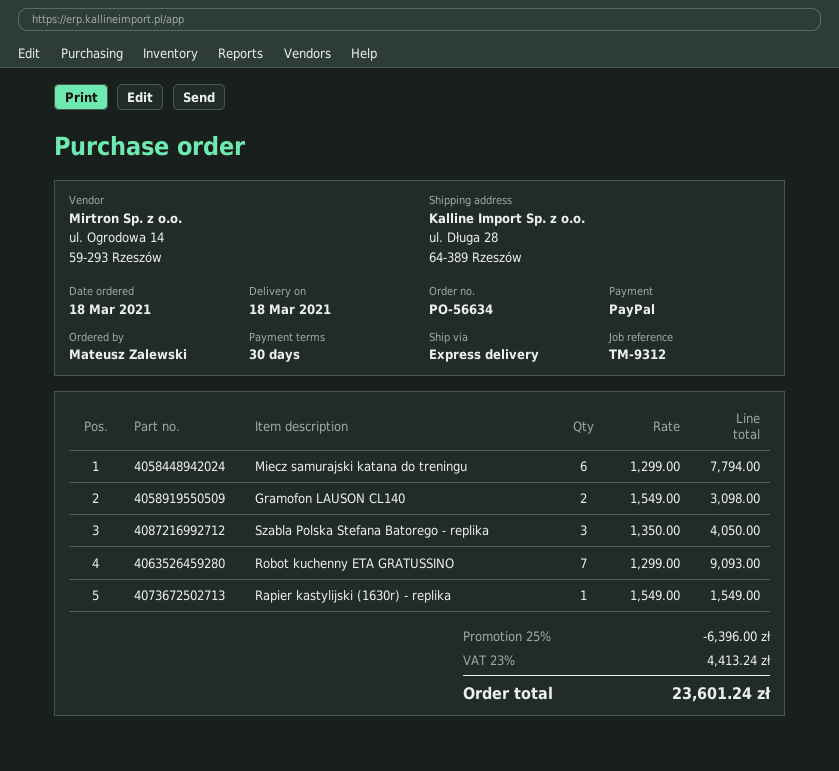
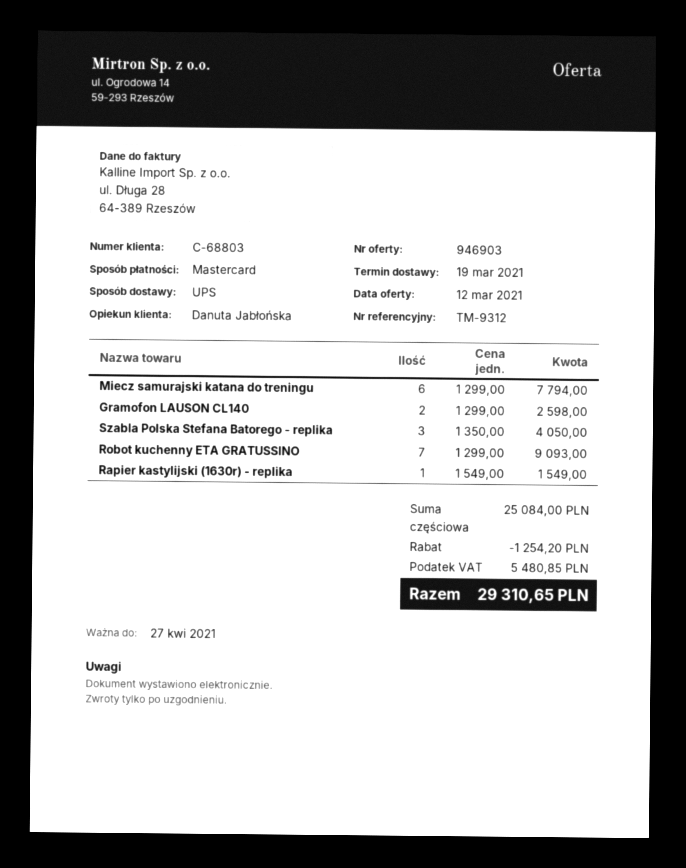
delivery date: 2021-03-18 -> 2021-03-19
payment method: PayPal -> Mastercard
shipping method: express -> UPS
Gramofon LAUSON CL140: 2 x 1549.00 = 3098.00 -> 2 x 1299.00 = 2598.00
discount: 6396.00 -> 1254.20
tax: 4413.24 -> 5480.85
total: 23601.24 -> 29310.65

